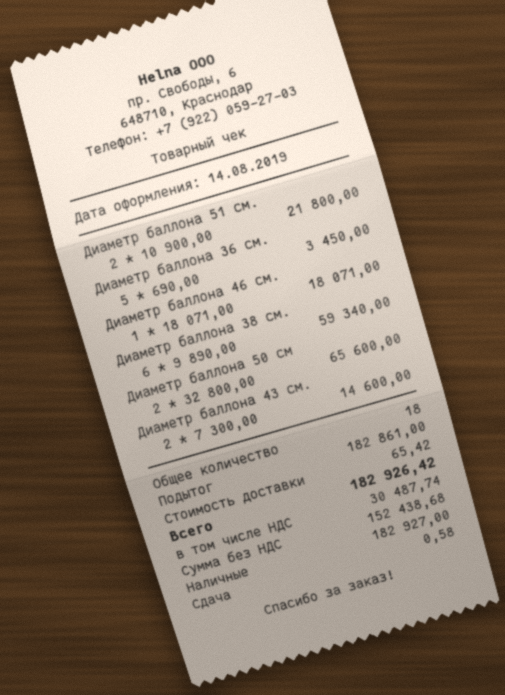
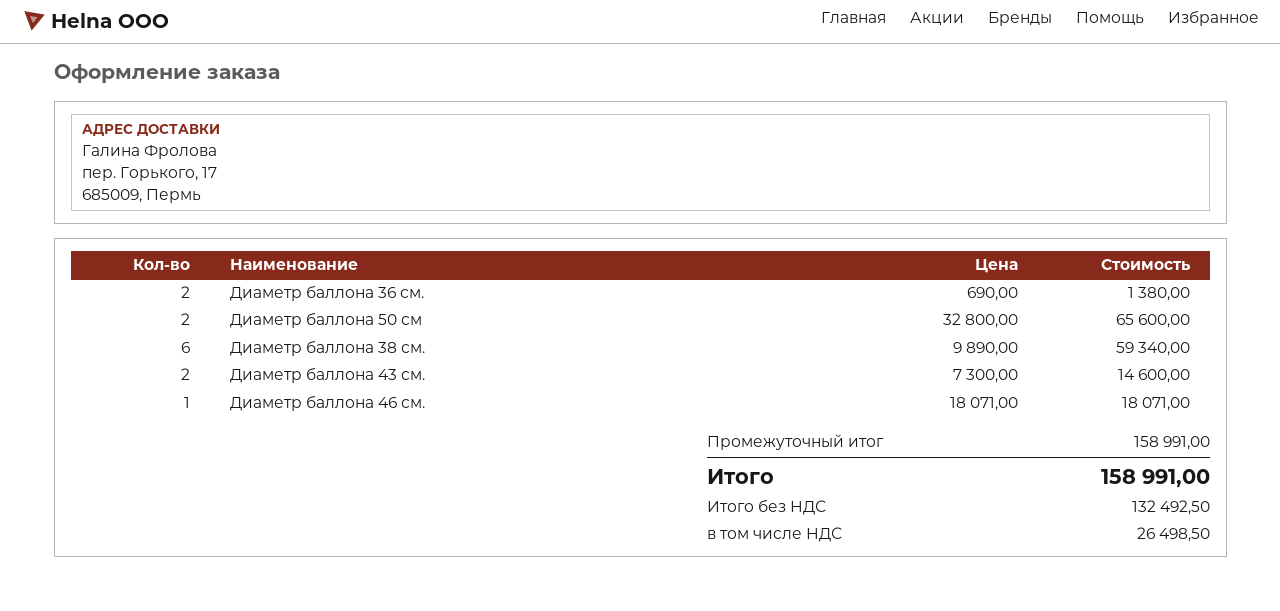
Диаметр баллона 51 см.: 2 x 10900.00 = 21800.00 -> none
Диаметр баллона 36 см.: 5 x 690.00 = 3450.00 -> 2 x 690.00 = 1380.00
subtotal: 182861.00 -> 158991.00
shipping: 65.42 -> none
net: 152438.68 -> 132492.50
tax: 30487.74 -> 26498.50
total: 182926.42 -> 158991.00

